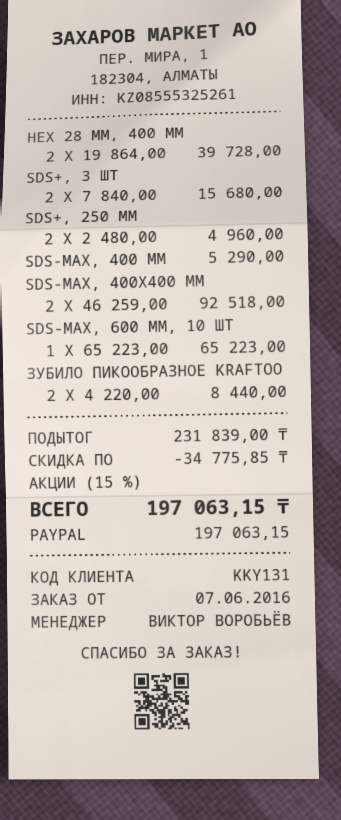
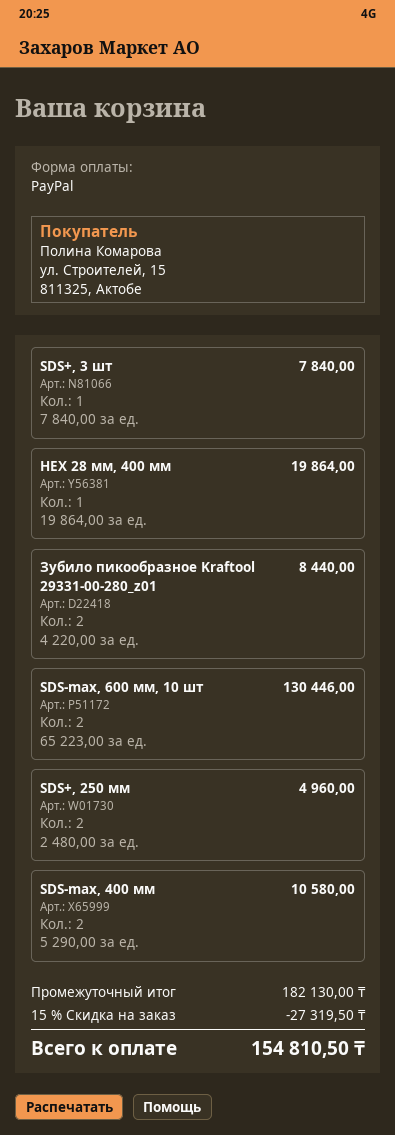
HEX 28 ММ, 400 ММ: 2 x 19864.00 = 39728.00 -> 1 x 19864.00 = 19864.00
SDS+, 3 ШТ: 2 x 7840.00 = 15680.00 -> 1 x 7840.00 = 7840.00
SDS-MAX, 400 ММ: 1 x 5290.00 = 5290.00 -> 2 x 5290.00 = 10580.00
SDS-MAX, 400Х400 ММ: 2 x 46259.00 = 92518.00 -> none
SDS-MAX, 600 ММ, 10 ШТ: 1 x 65223.00 = 65223.00 -> 2 x 65223.00 = 130446.00
subtotal: 231839.00 -> 182130.00
discount: 15% = 34775.85 -> 15% = 27319.50
total: 197063.15 -> 154810.50

